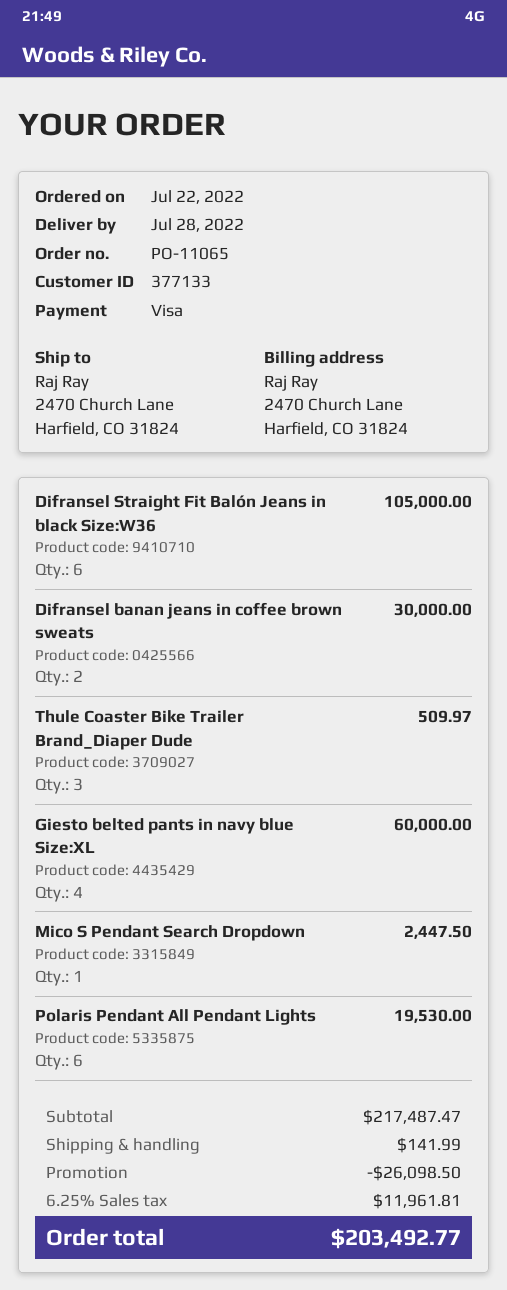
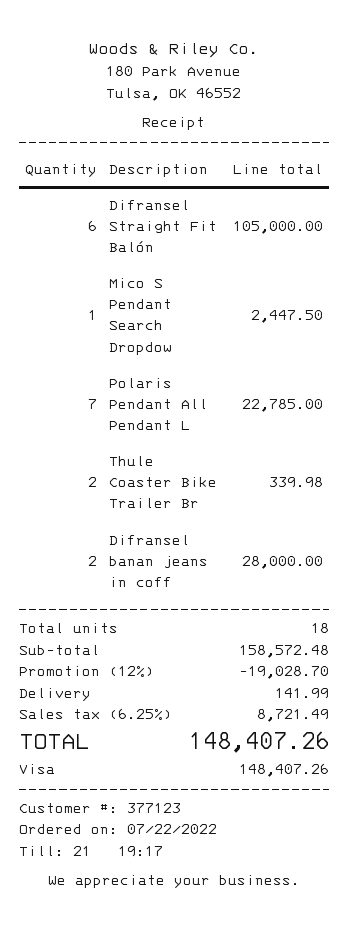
customer number: 377133 -> 377123
Difransel banan jeans in coffee brown sweats: 2 for 30000.00 -> 2 for 28000.00
Thule Coaster Bike Trailer Brand_Diaper Dude: 3 for 509.97 -> 2 for 339.98
Giesto belted pants in navy blue Size:XL: 4 for 60000.00 -> none
Polaris Pendant All Pendant Lights: 6 for 19530.00 -> 7 for 22785.00
subtotal: 217487.47 -> 158572.48
discount: 26098.50 -> 19028.70
tax: 6.25% = 11961.81 -> 6.25% = 8721.49
total: 203492.77 -> 148407.26

